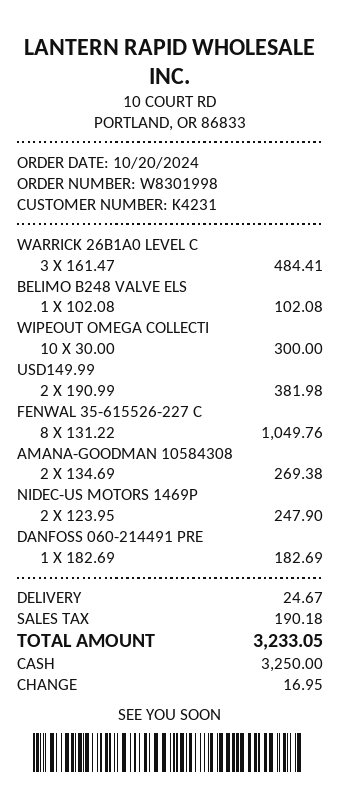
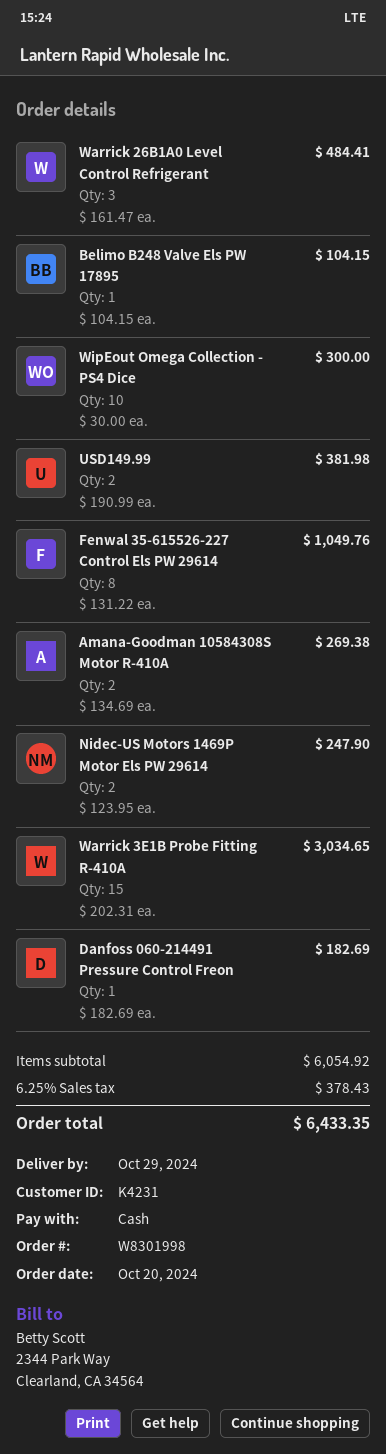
BELIMO B248 VALVE ELS: 1 x 102.08 = 102.08 -> 1 x 104.15 = 104.15
Warrick 3E1B Probe Fitting R-410A: none -> 15 x 202.31 = 3034.65
shipping: 24.67 -> none
tax: 190.18 -> 378.43
total: 3233.05 -> 6433.35

